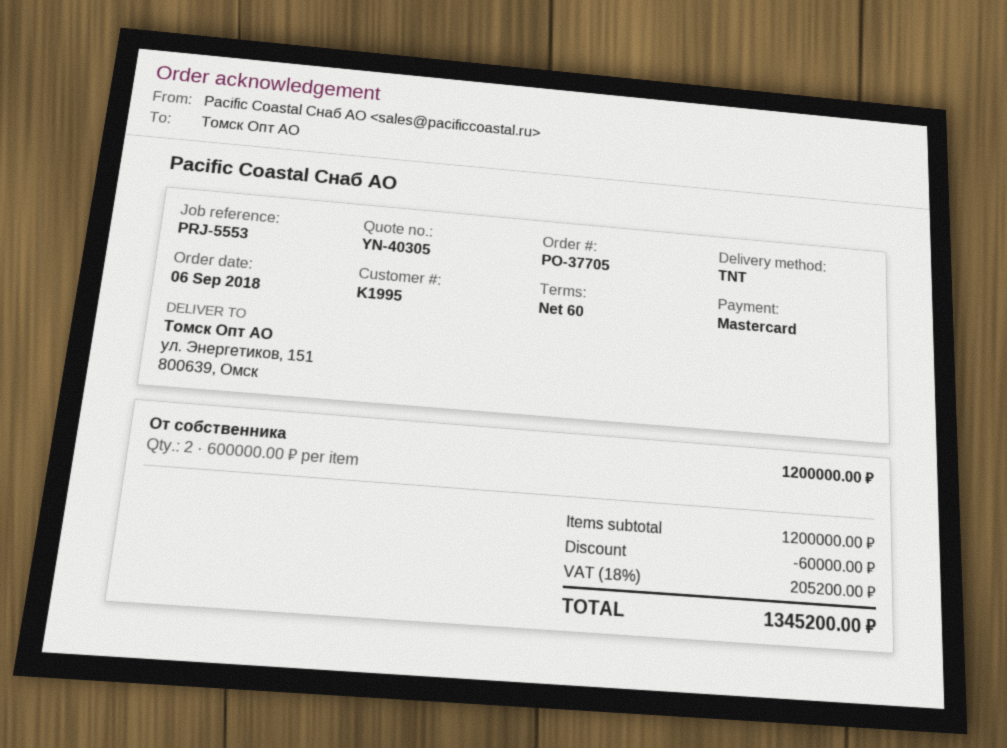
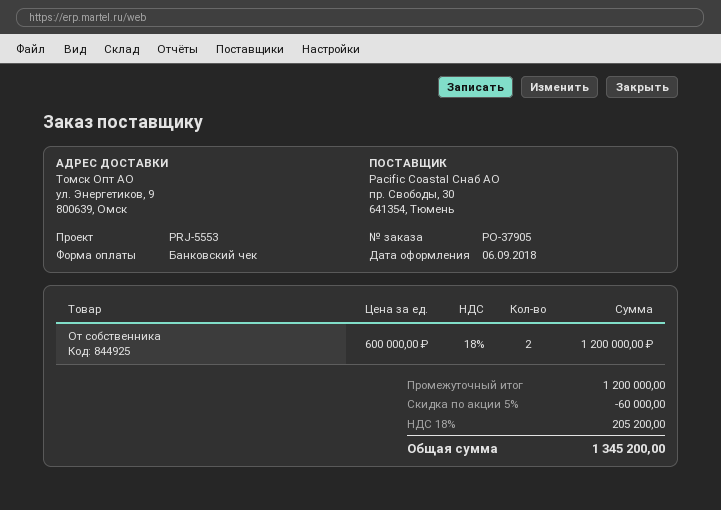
order number: PO-37705 -> PO-37905
payment method: Mastercard -> cheque
ship to: ул. Энергетиков, 151, 800639, Омск -> ул. Энергетиков, 9, 800639, Омск

